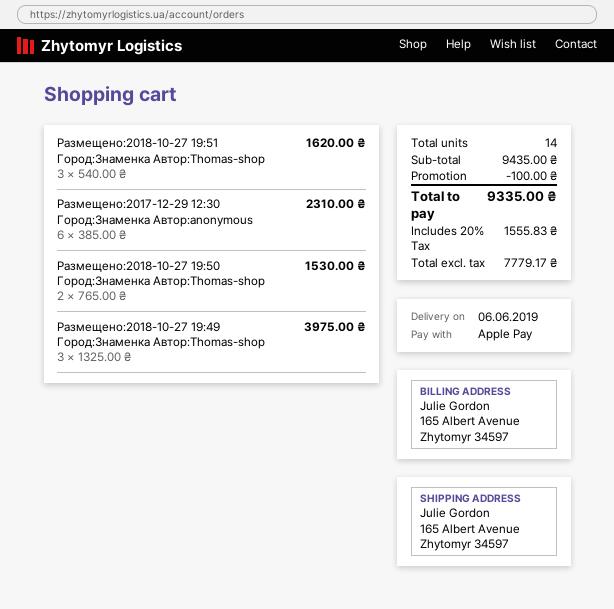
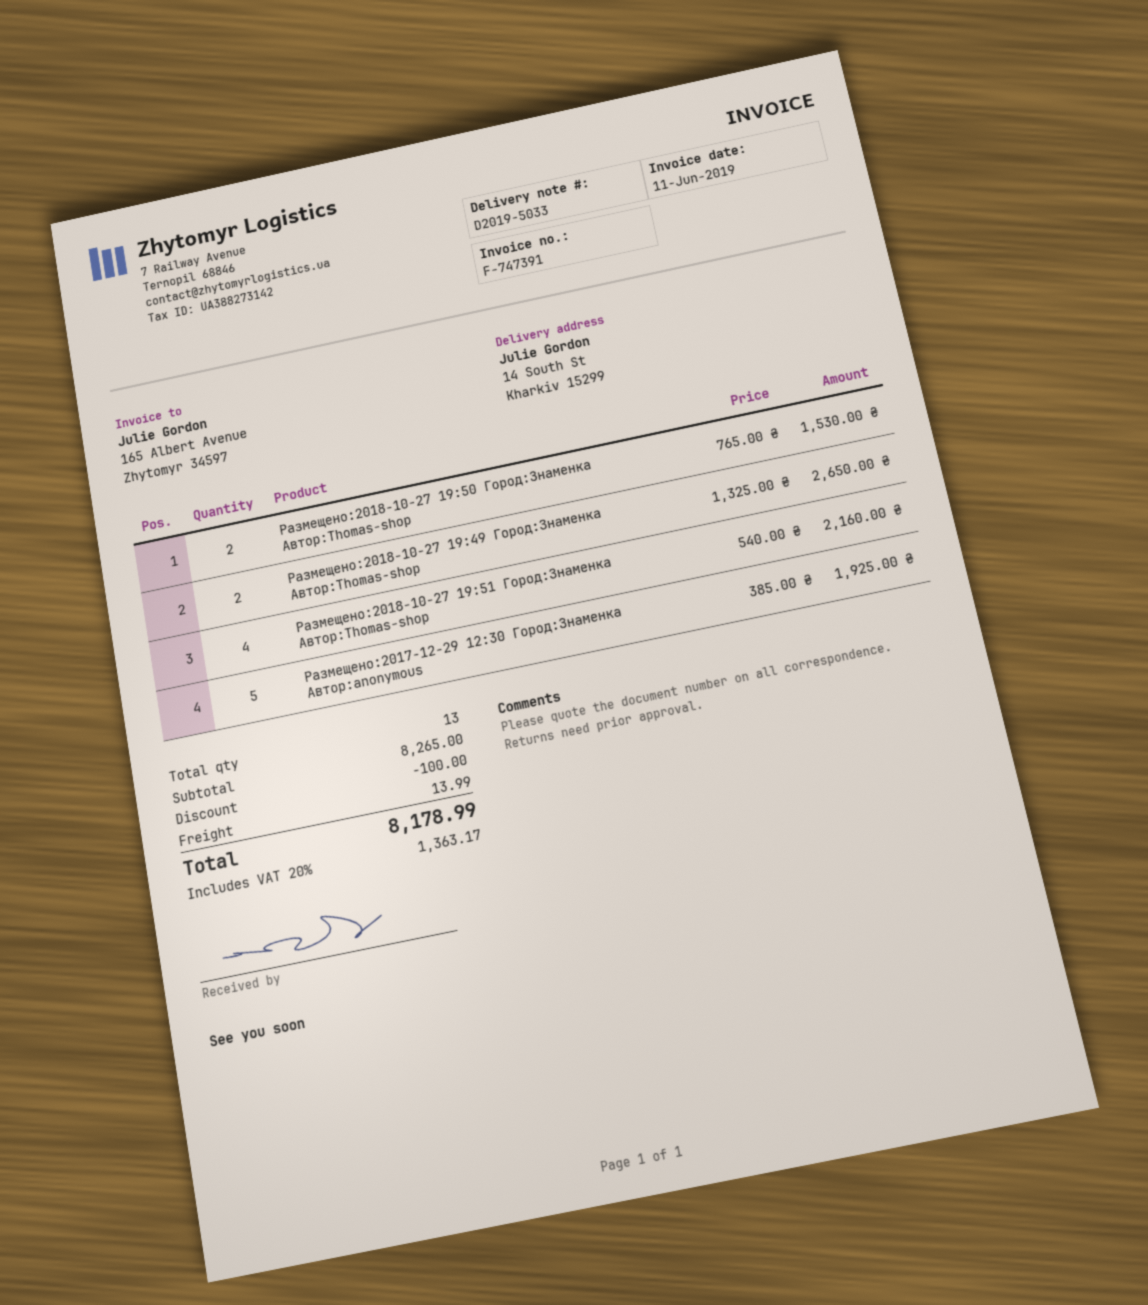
ship to: 165 Albert Avenue, Zhytomyr 34597 -> 14 South St, Kharkiv 15299
Размещено:2018-10-27 19:51 Город:Знаменка Автор:Thomas-shop: 3 x 540.00 = 1620.00 -> 4 x 540.00 = 2160.00
Размещено:2017-12-29 12:30 Город:Знаменка Автор:anonymous: 6 x 385.00 = 2310.00 -> 5 x 385.00 = 1925.00
Размещено:2018-10-27 19:49 Город:Знаменка Автор:Thomas-shop: 3 x 1325.00 = 3975.00 -> 2 x 1325.00 = 2650.00
total quantity: 14 -> 13
subtotal: 9435.00 -> 8265.00
shipping: none -> 13.99
tax: 20% = 1555.83 -> 20% = 1363.17
total: 9335.00 -> 8178.99

